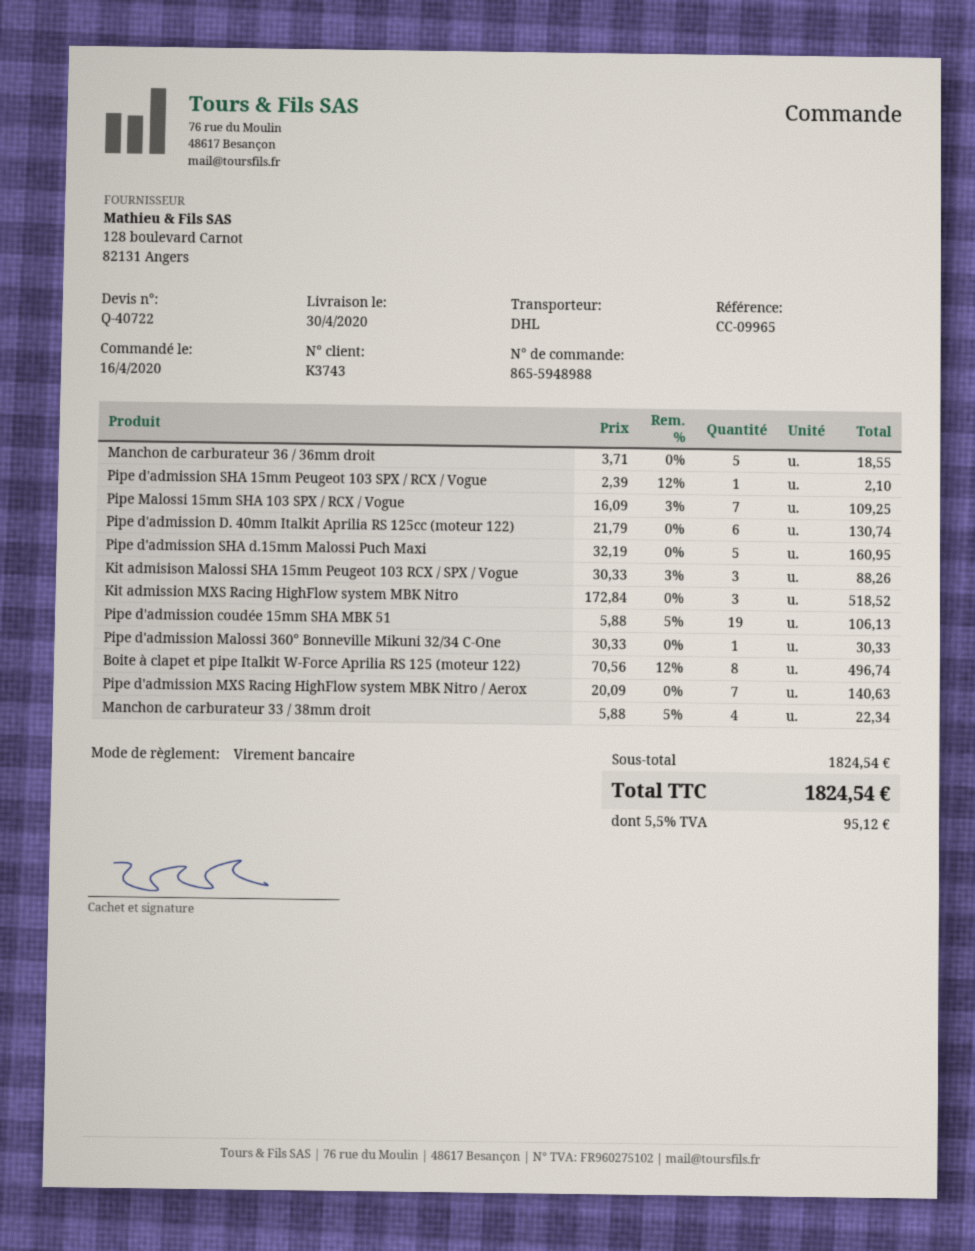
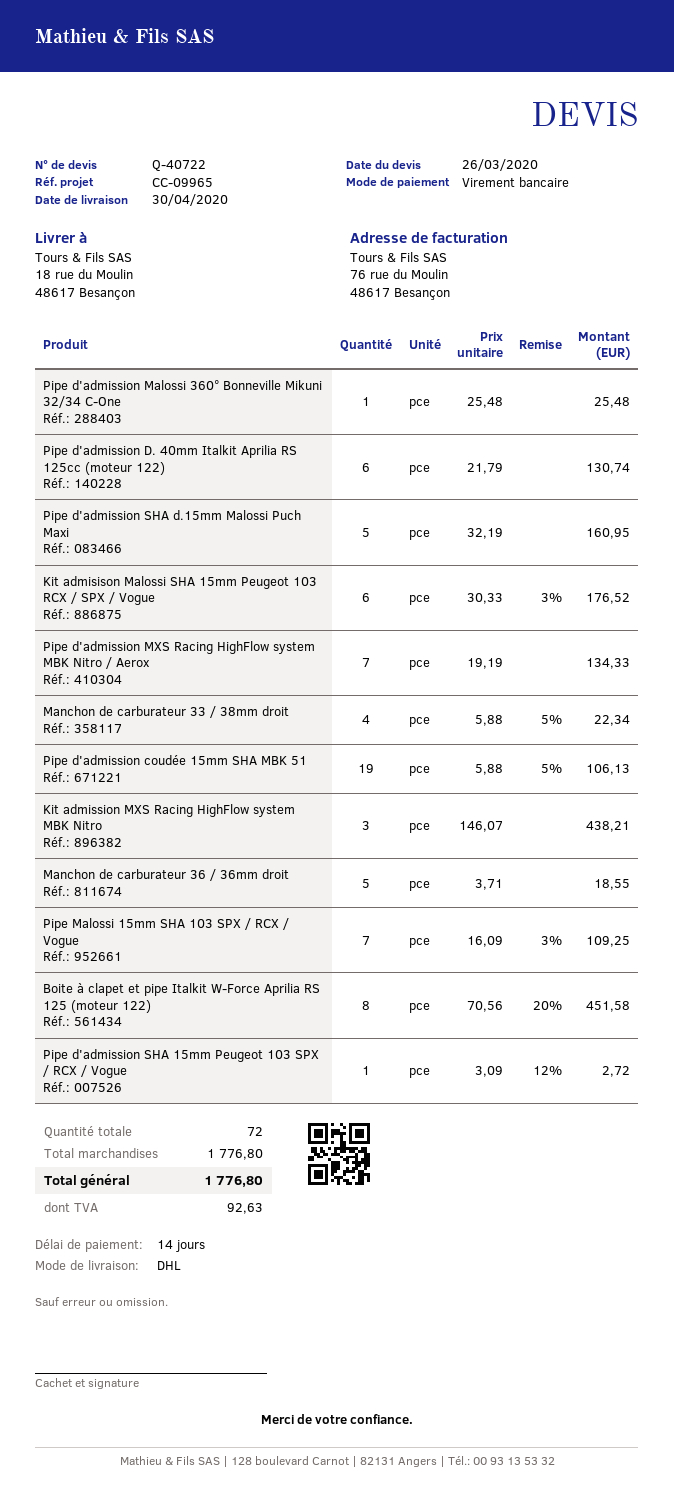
Pipe d'admission SHA 15mm Peugeot 103 SPX / RCX / Vogue: 1 x 2.39 - 12% = 2.10 -> 1 x 3.09 - 12% = 2.72
Kit admisison Malossi SHA 15mm Peugeot 103 RCX / SPX / Vogue: 3 x 30.33 - 3% = 88.26 -> 6 x 30.33 - 3% = 176.52
Kit admission MXS Racing HighFlow system MBK Nitro: 3 x 172.84 = 518.52 -> 3 x 146.07 = 438.21
Pipe d'admission Malossi 360° Bonneville Mikuni 32/34 C-One: 1 x 30.33 = 30.33 -> 1 x 25.48 = 25.48
Boite à clapet et pipe Italkit W-Force Aprilia RS 125 (moteur 122): 8 x 70.56 - 12% = 496.74 -> 8 x 70.56 - 20% = 451.58
Pipe d'admission MXS Racing HighFlow system MBK Nitro / Aerox: 7 x 20.09 = 140.63 -> 7 x 19.19 = 134.33
subtotal: 1824.54 -> 1776.80
tax: 95.12 -> 92.63
total: 1824.54 -> 1776.80

